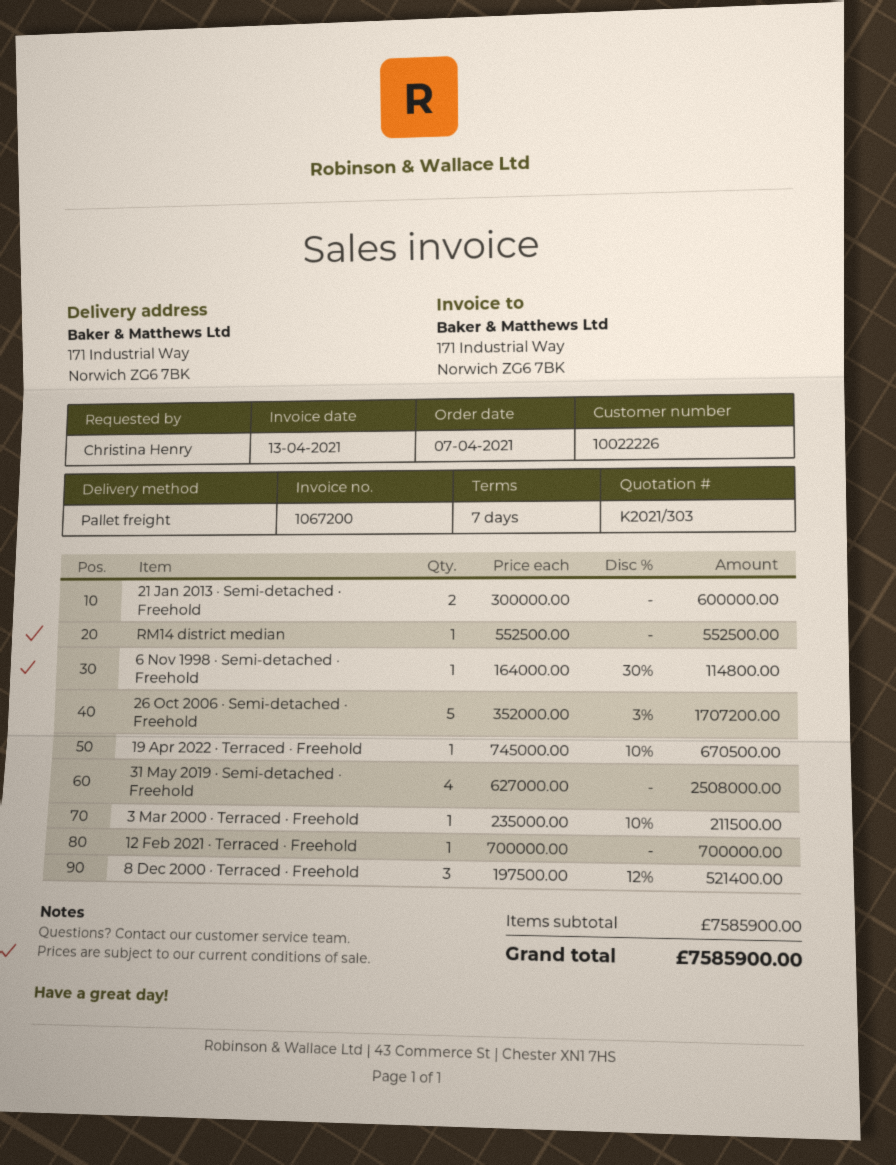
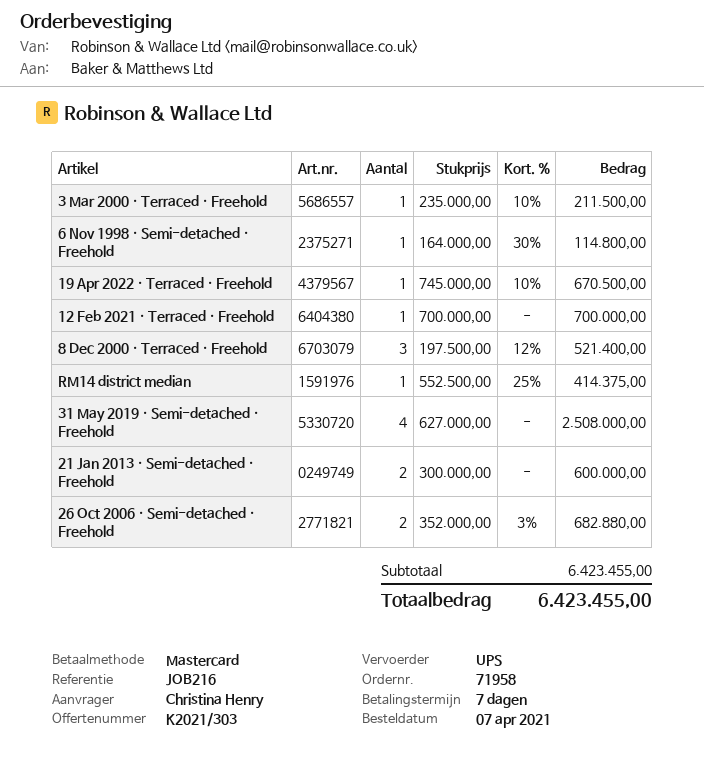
shipping method: pallet freight -> UPS
RM14 district median: 1 x 552500.00 = 552500.00 -> 1 x 552500.00 - 25% = 414375.00
26 Oct 2006 · Semi-detached · Freehold: 5 x 352000.00 - 3% = 1707200.00 -> 2 x 352000.00 - 3% = 682880.00
subtotal: 7585900.00 -> 6423455.00
total: 7585900.00 -> 6423455.00

